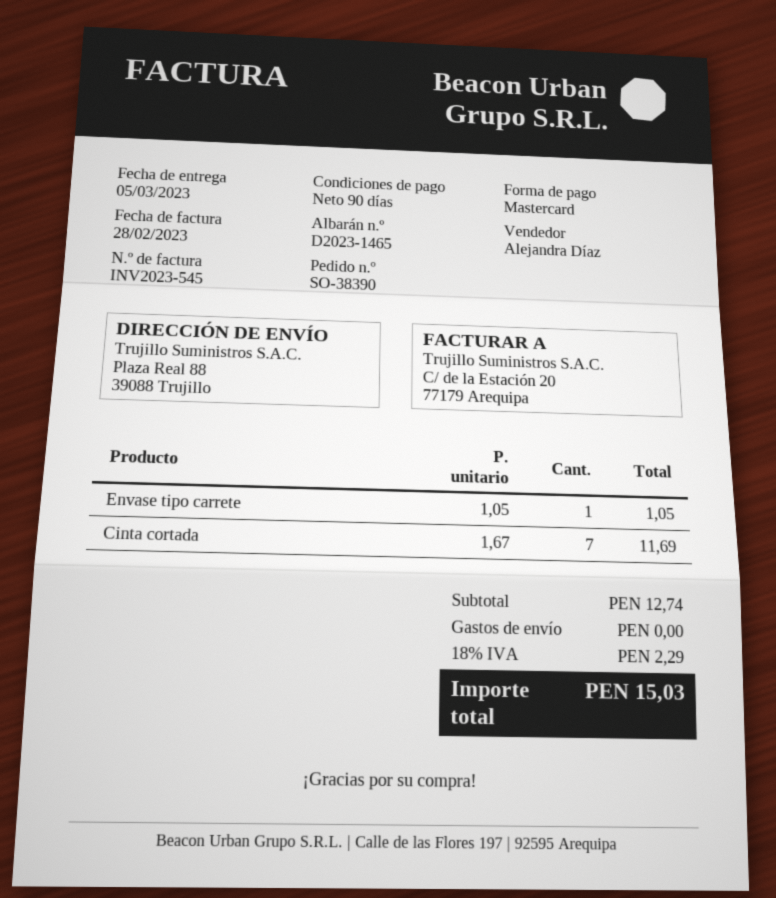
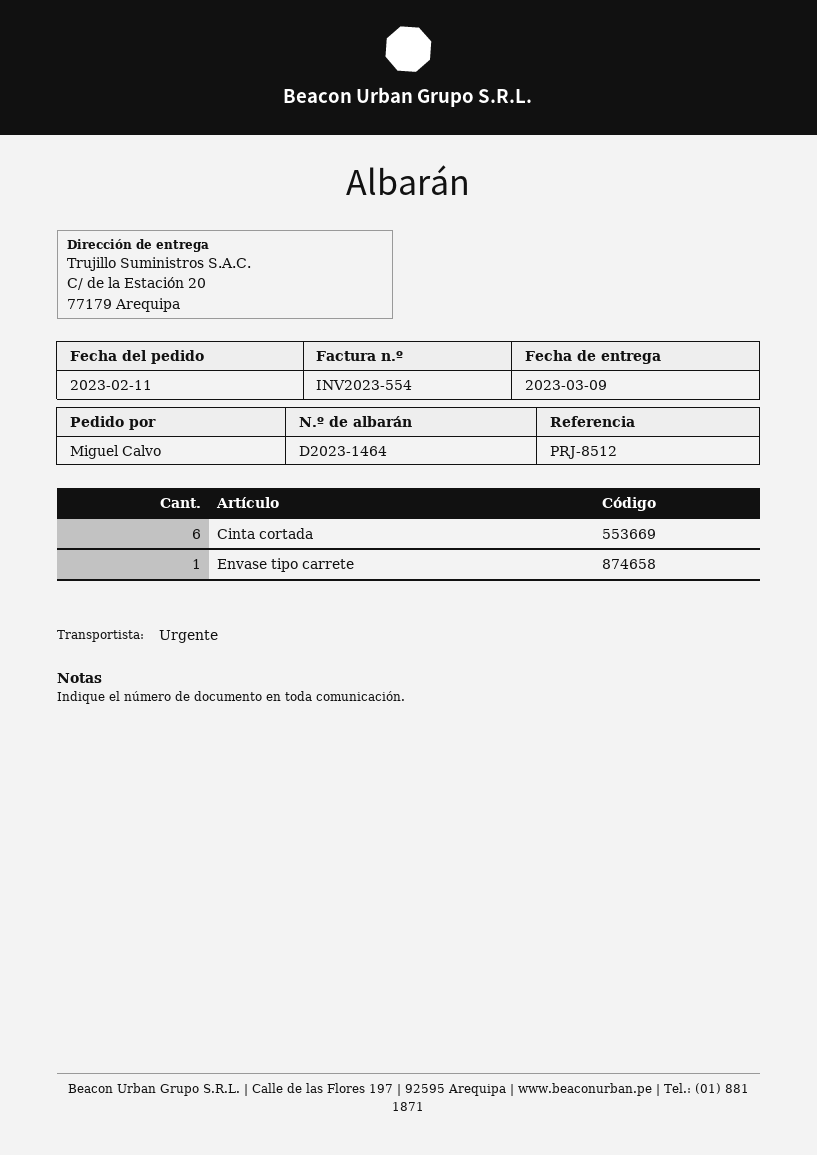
delivery note number: D2023-1465 -> D2023-1464
delivery date: 2023-03-05 -> 2023-03-09
invoice number: INV2023-545 -> INV2023-554
ship to: Plaza Real 88, 39088 Trujillo -> C/ de la Estación 20, 77179 Arequipa
Cinta cortada: 7 -> 6

